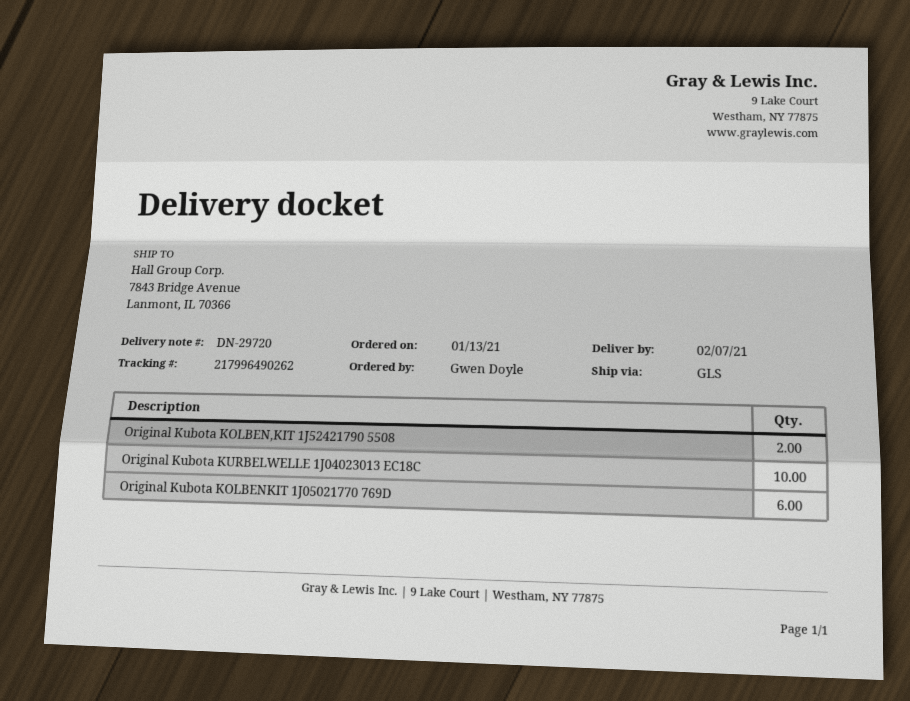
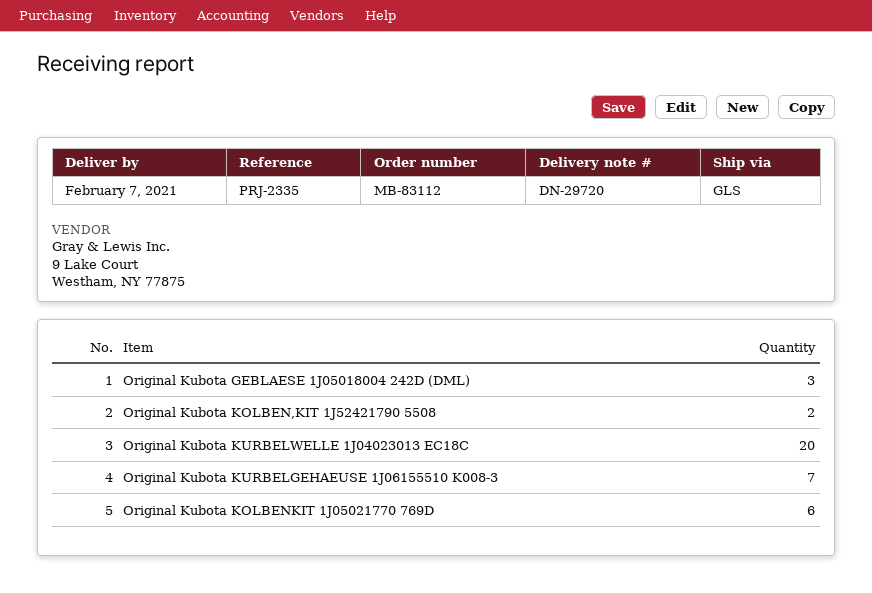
Original Kubota KURBELWELLE 1J04023013 EC18C: 10 -> 20
Original Kubota GEBLAESE 1J05018004 242D (DML): none -> 3
Original Kubota KURBELGEHAEUSE 1J06155510 K008-3: none -> 7

